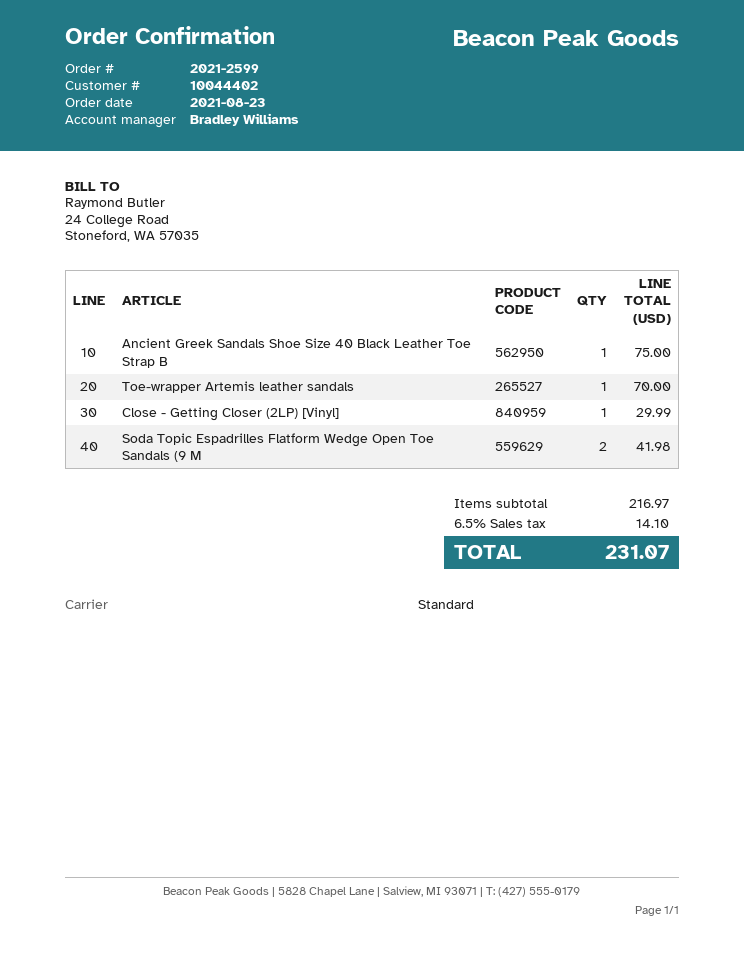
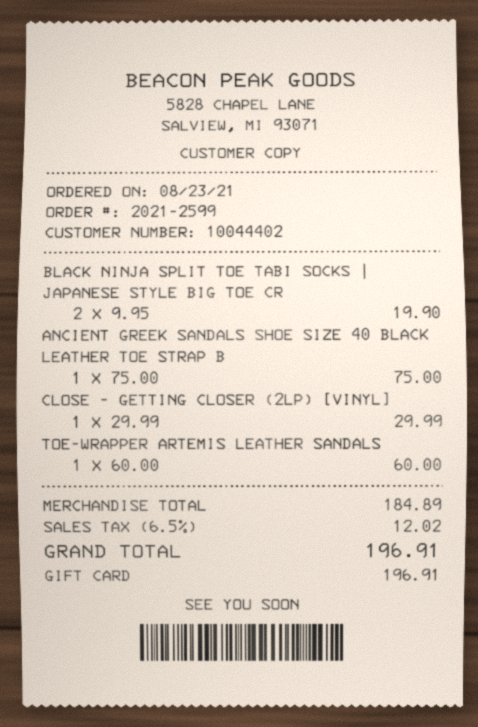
Toe-wrapper Artemis leather sandals: 1 for 70.00 -> 1 for 60.00
Soda Topic Espadrilles Flatform Wedge Open Toe Sandals (9 M: 2 for 41.98 -> none
BLACK NINJA SPLIT TOE TABI SOCKS | JAPANESE STYLE BIG TOE CR: none -> 2 for 19.90
subtotal: 216.97 -> 184.89
tax: 6.5% = 14.10 -> 6.5% = 12.02
total: 231.07 -> 196.91

